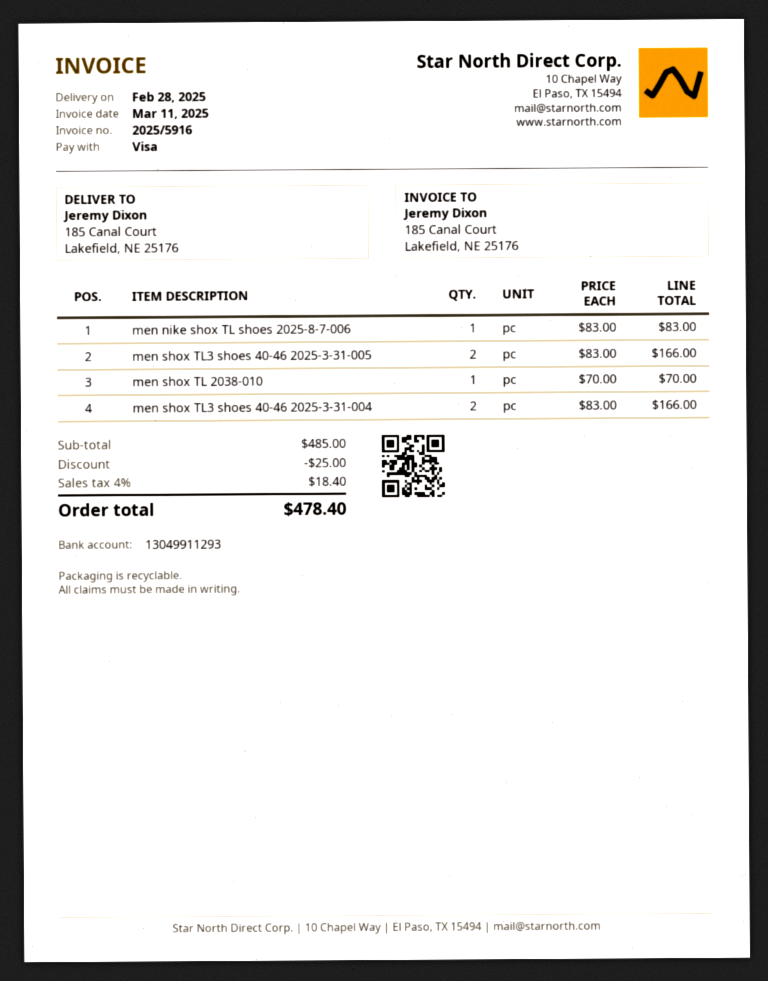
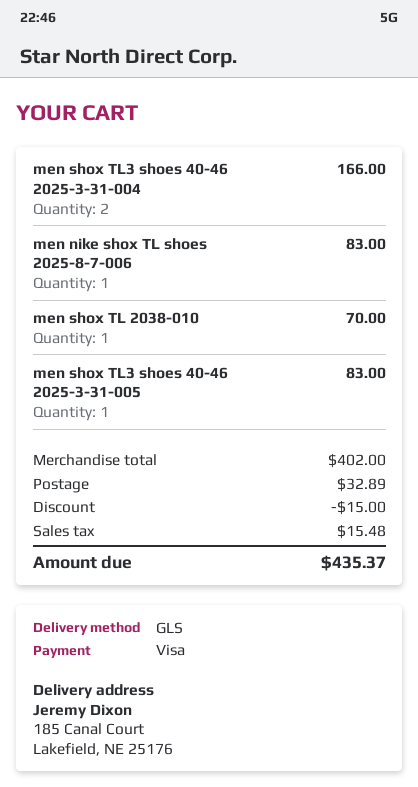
men shox TL3 shoes 40-46 2025-3-31-005: 2 for 166.00 -> 1 for 83.00
subtotal: 485.00 -> 402.00
discount: 25.00 -> 15.00
shipping: none -> 32.89
tax: 18.40 -> 15.48
total: 478.40 -> 435.37

